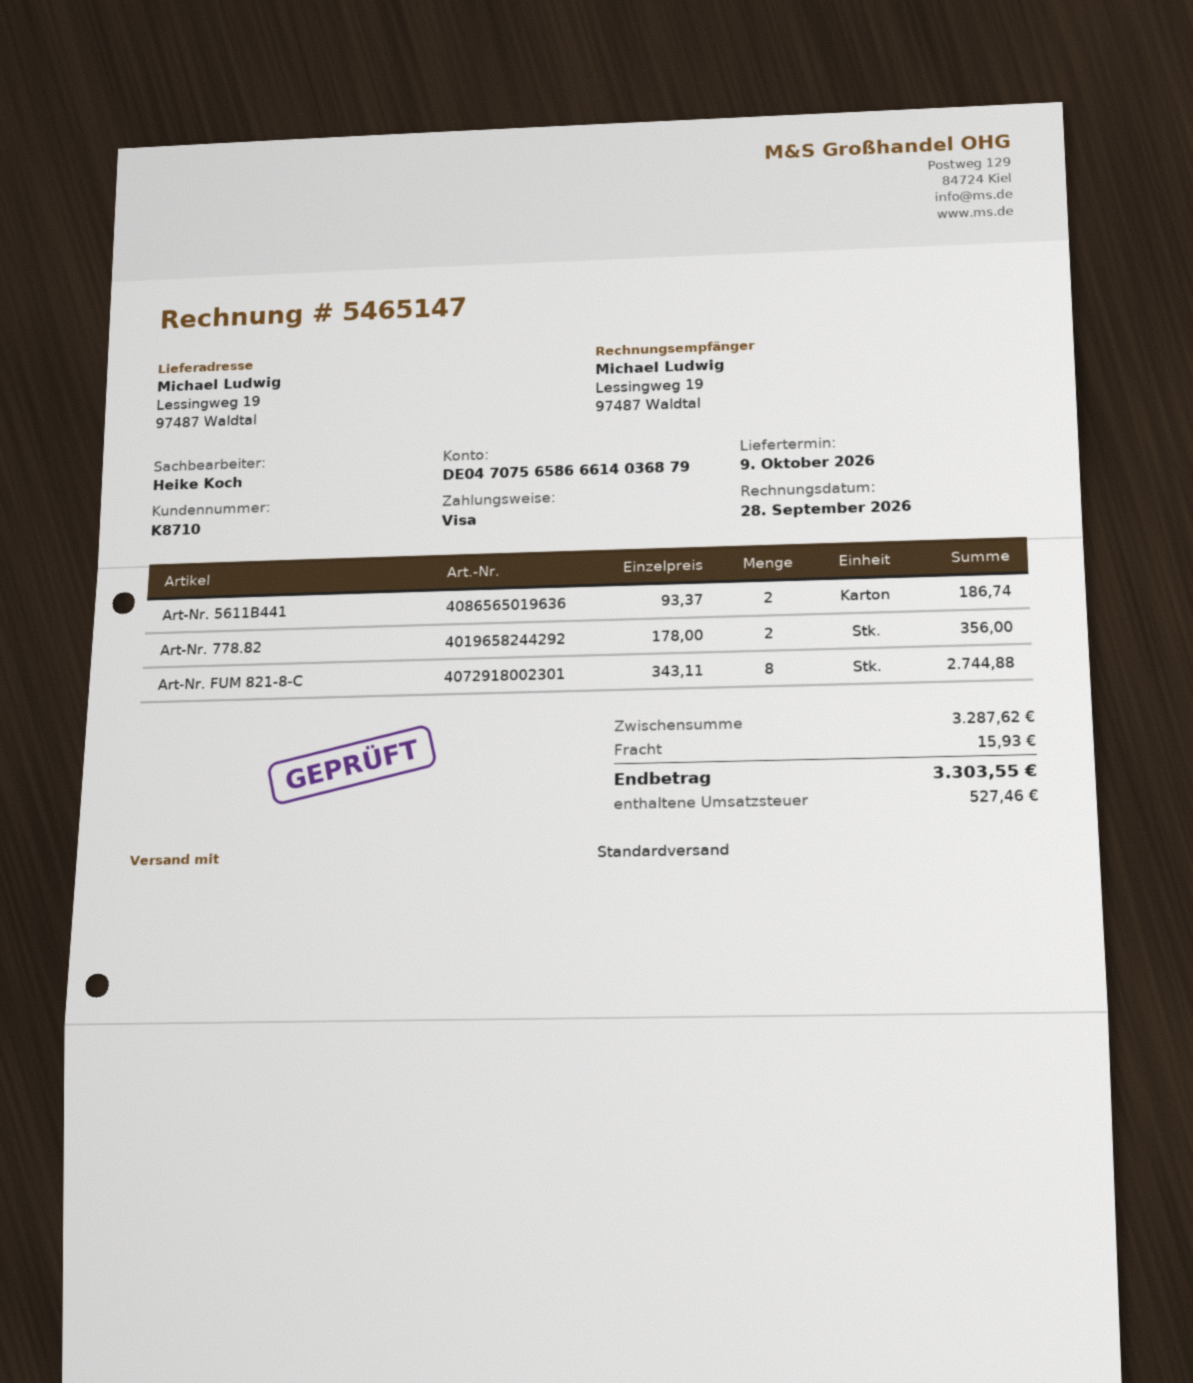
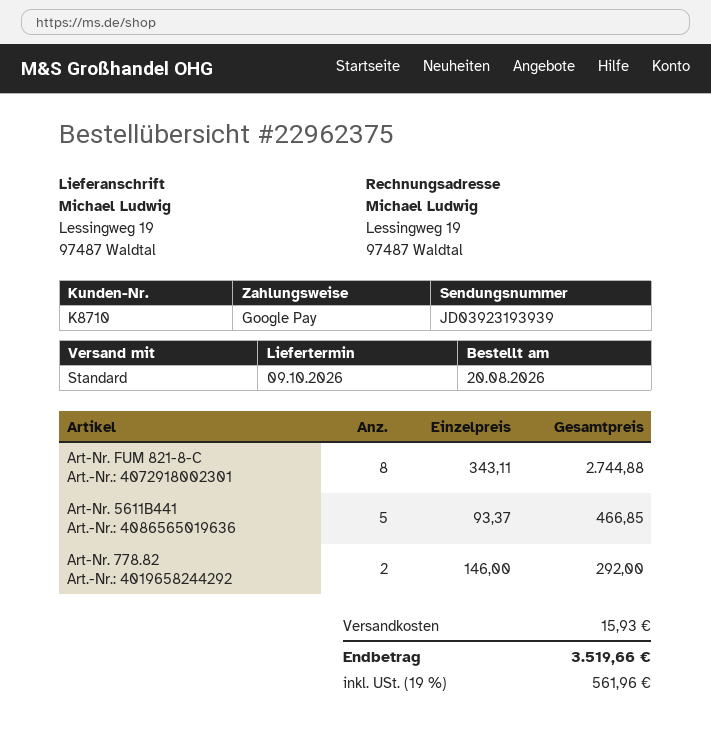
payment method: Visa -> Google Pay
Art-Nr. 5611B441: 2 x 93.37 = 186.74 -> 5 x 93.37 = 466.85
Art-Nr. 778.82: 2 x 178.00 = 356.00 -> 2 x 146.00 = 292.00
tax: 527.46 -> 561.96
total: 3303.55 -> 3519.66

